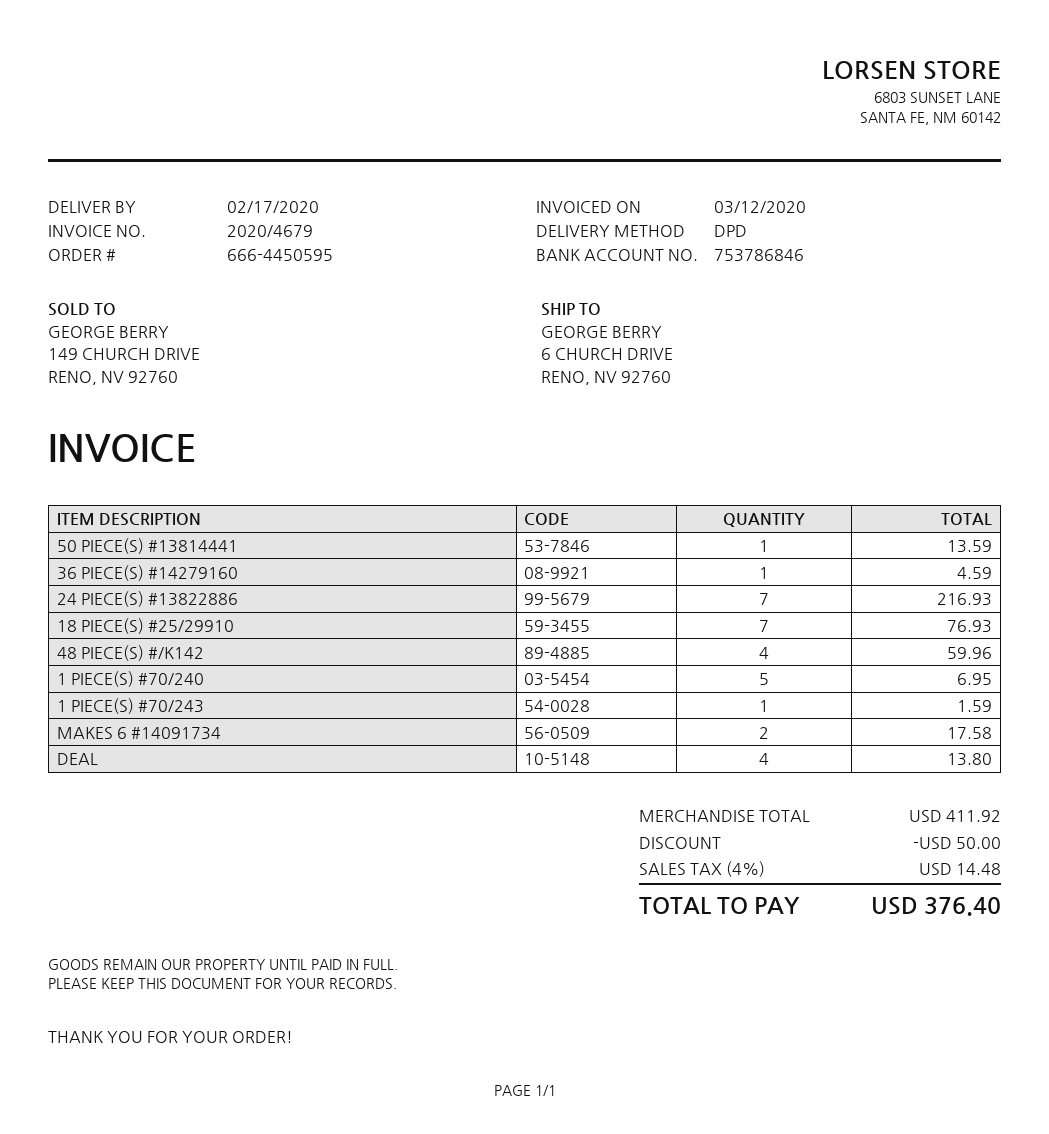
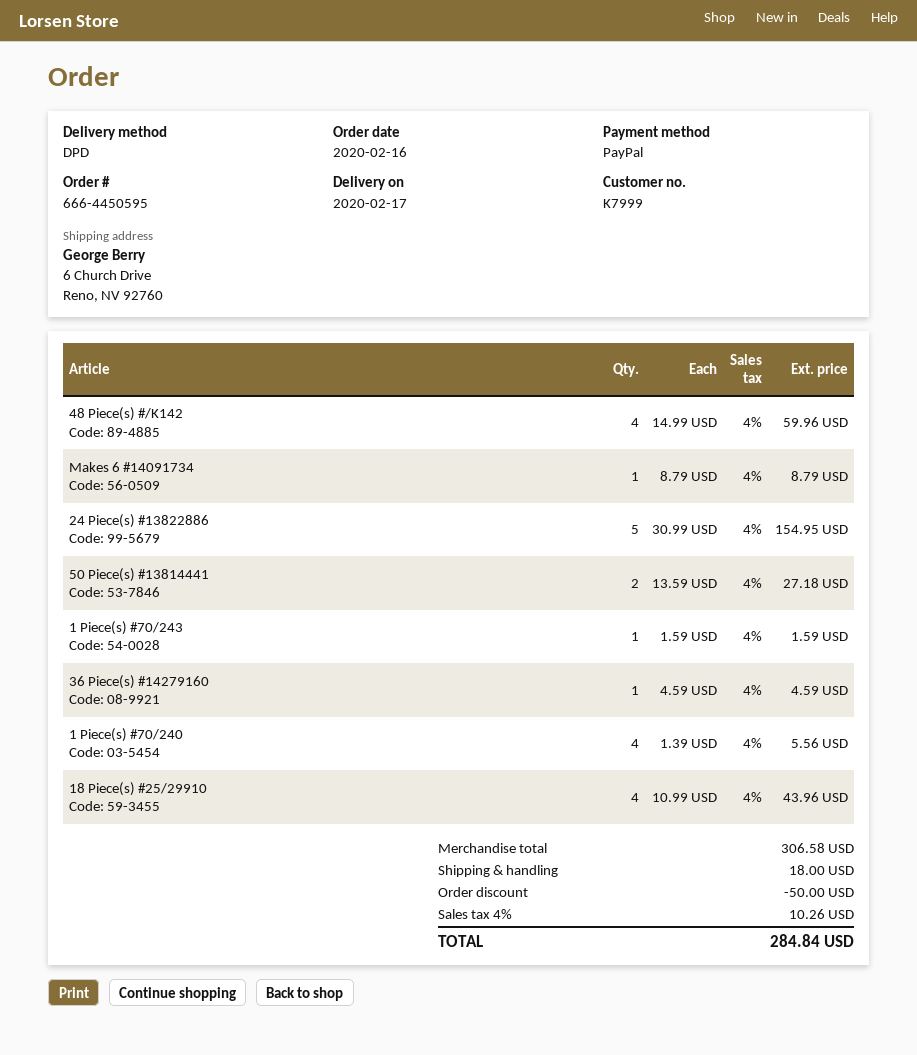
50 PIECE(S) #13814441: 1 for 13.59 -> 2 for 27.18
24 PIECE(S) #13822886: 7 for 216.93 -> 5 for 154.95
18 PIECE(S) #25/29910: 7 for 76.93 -> 4 for 43.96
1 PIECE(S) #70/240: 5 for 6.95 -> 4 for 5.56
MAKES 6 #14091734: 2 for 17.58 -> 1 for 8.79
DEAL: 4 for 13.80 -> none
subtotal: 411.92 -> 306.58
shipping: none -> 18.00
tax: 4% = 14.48 -> 4% = 10.26
total: 376.40 -> 284.84

